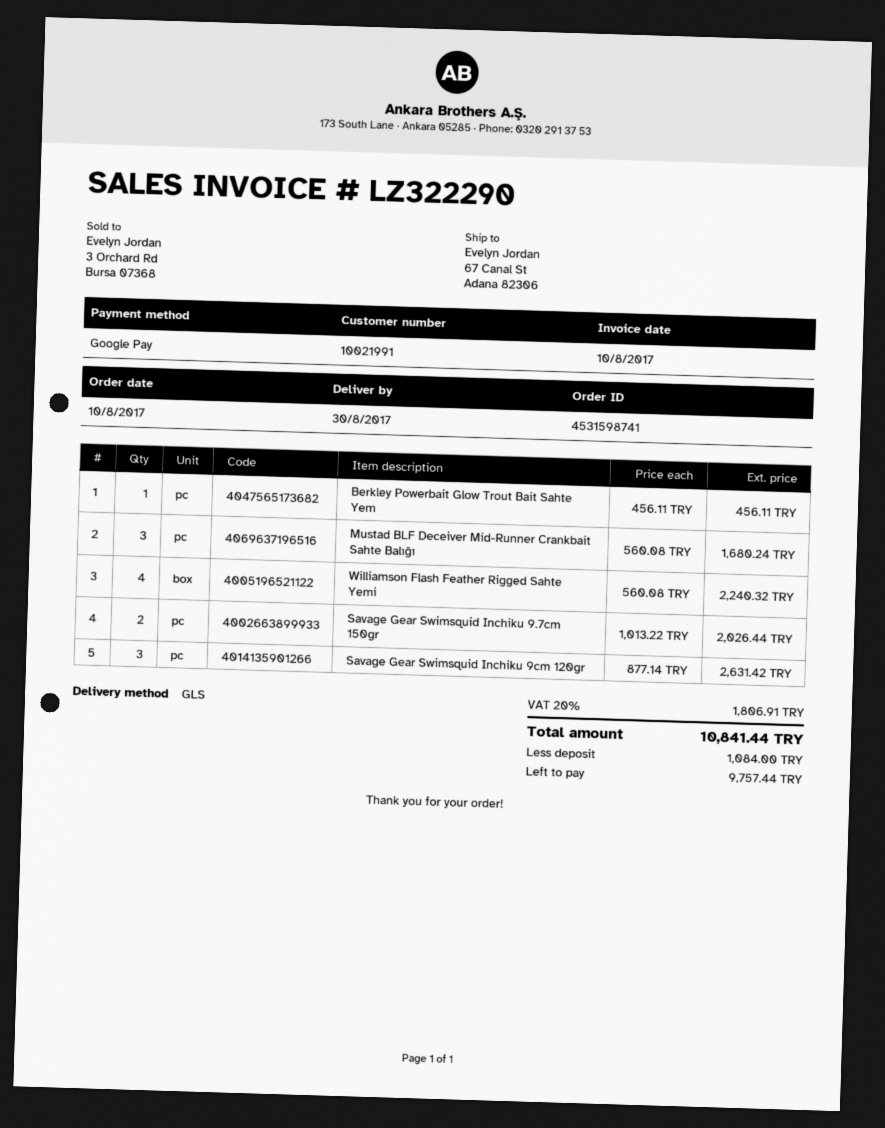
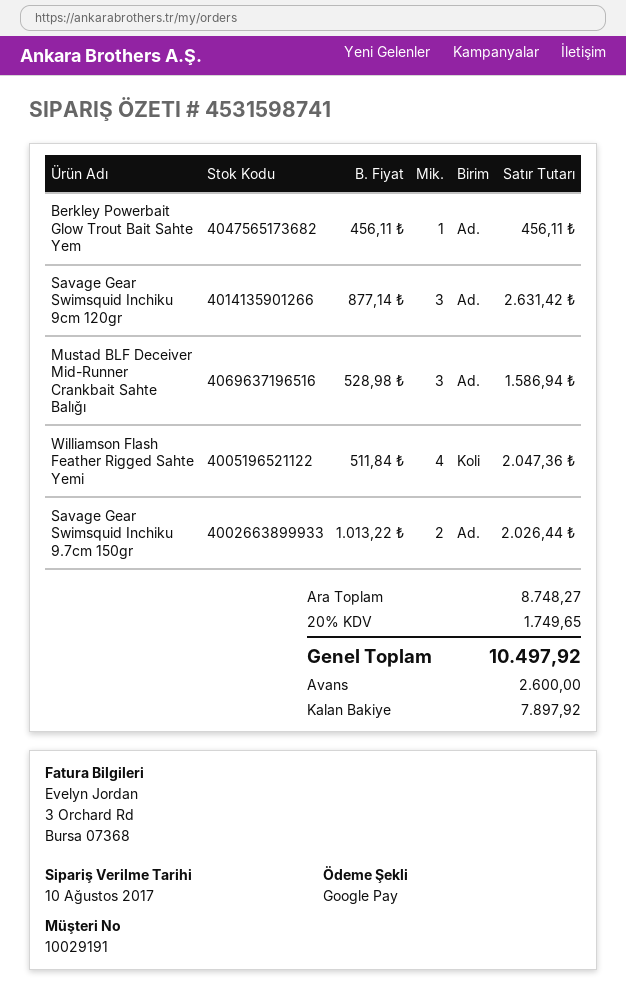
customer number: 10021991 -> 10029191
Mustad BLF Deceiver Mid-Runner Crankbait Sahte Balığı: 3 x 560.08 = 1680.24 -> 3 x 528.98 = 1586.94
Williamson Flash Feather Rigged Sahte Yemi: 4 x 560.08 = 2240.32 -> 4 x 511.84 = 2047.36
tax: 20% = 1806.91 -> 20% = 1749.65
total: 10841.44 -> 10497.92
deposit: 1084.00 -> 2600.00
balance: 9757.44 -> 7897.92

